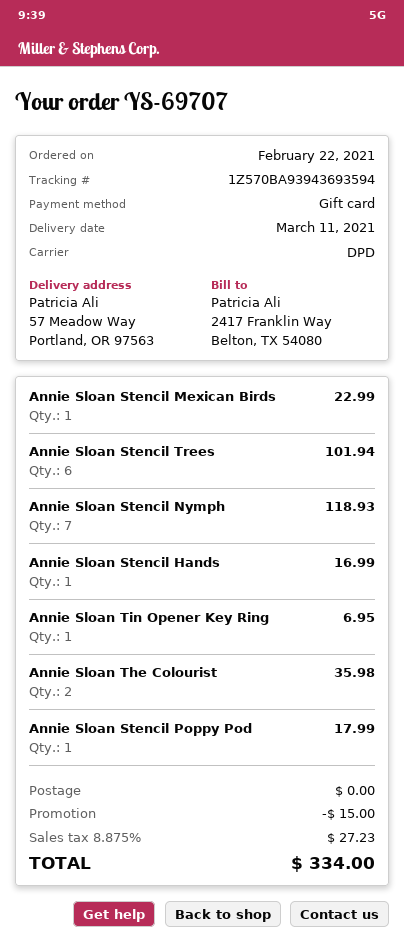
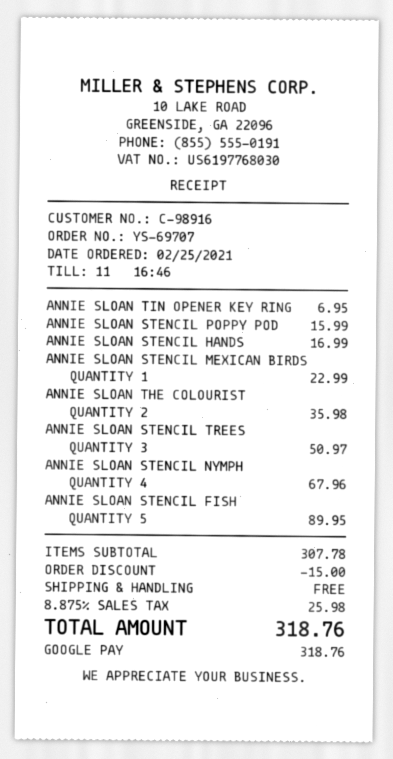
order date: 2021-02-22 -> 2021-02-25
payment method: gift card -> Google Pay
Annie Sloan Stencil Trees: 6 for 101.94 -> 3 for 50.97
Annie Sloan Stencil Nymph: 7 for 118.93 -> 4 for 67.96
Annie Sloan Stencil Poppy Pod: 1 for 17.99 -> 1 for 15.99
ANNIE SLOAN STENCIL FISH: none -> 5 for 89.95
tax: 8.875% = 27.23 -> 8.875% = 25.98
total: 334.00 -> 318.76

